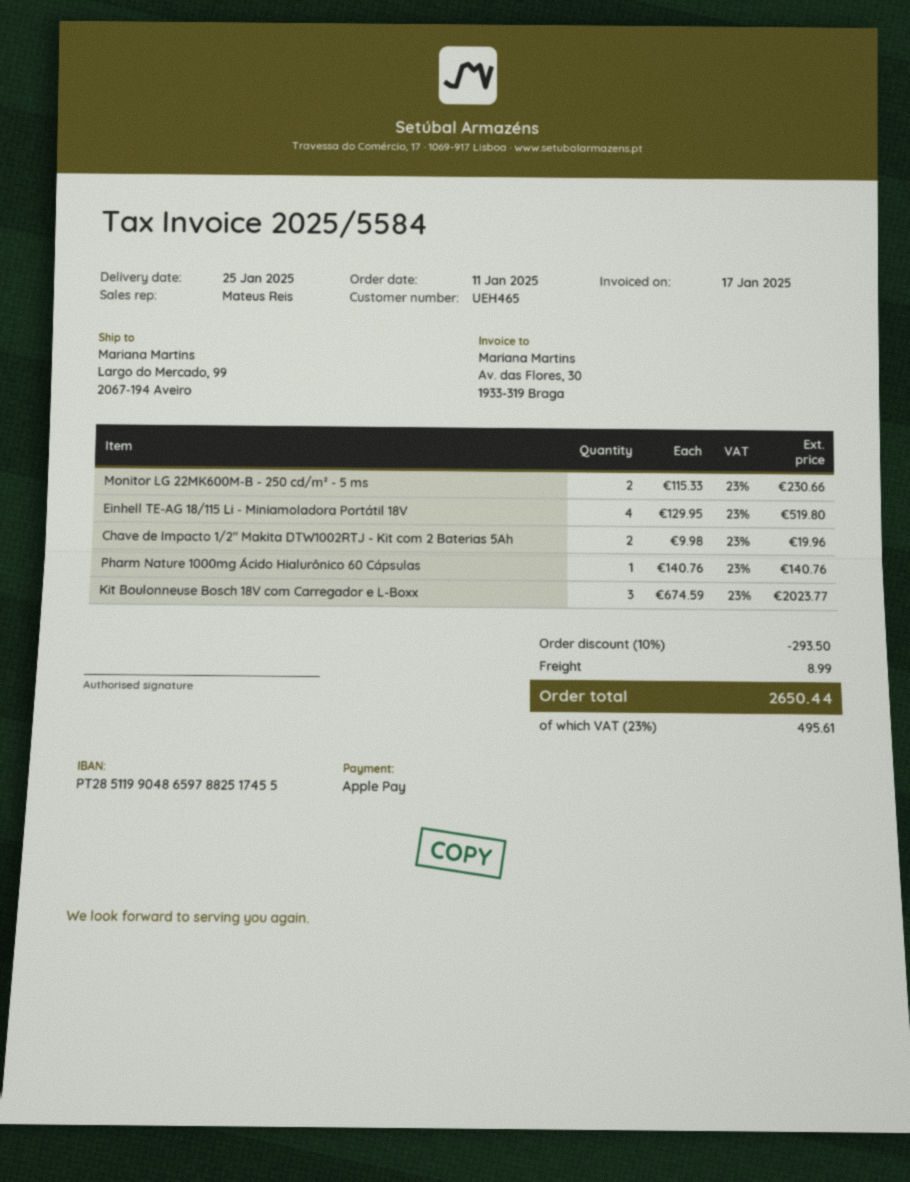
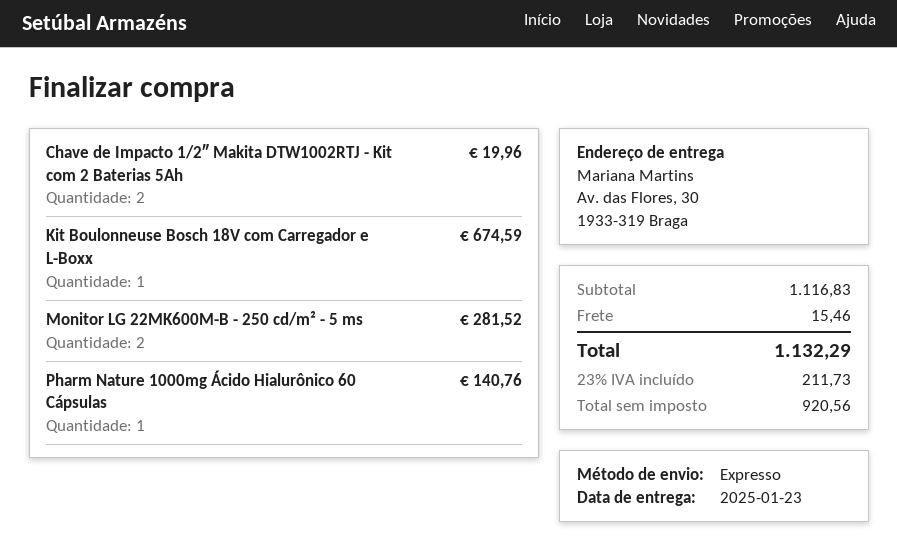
delivery date: 2025-01-25 -> 2025-01-23
ship to: Largo do Mercado, 99, 2067-194 Aveiro -> Av. das Flores, 30, 1933-319 Braga
Monitor LG 22MK600M-B - 250 cd/m² - 5 ms: 2 for 230.66 -> 2 for 281.52
Einhell TE-AG 18/115 Li - Miniamoladora Portátil 18V: 4 for 519.80 -> none
Kit Boulonneuse Bosch 18V com Carregador e L-Boxx: 3 for 2023.77 -> 1 for 674.59
discount: 10% = 293.50 -> none
shipping: 8.99 -> 15.46
tax: 23% = 495.61 -> 23% = 211.73
total: 2650.44 -> 1132.29

